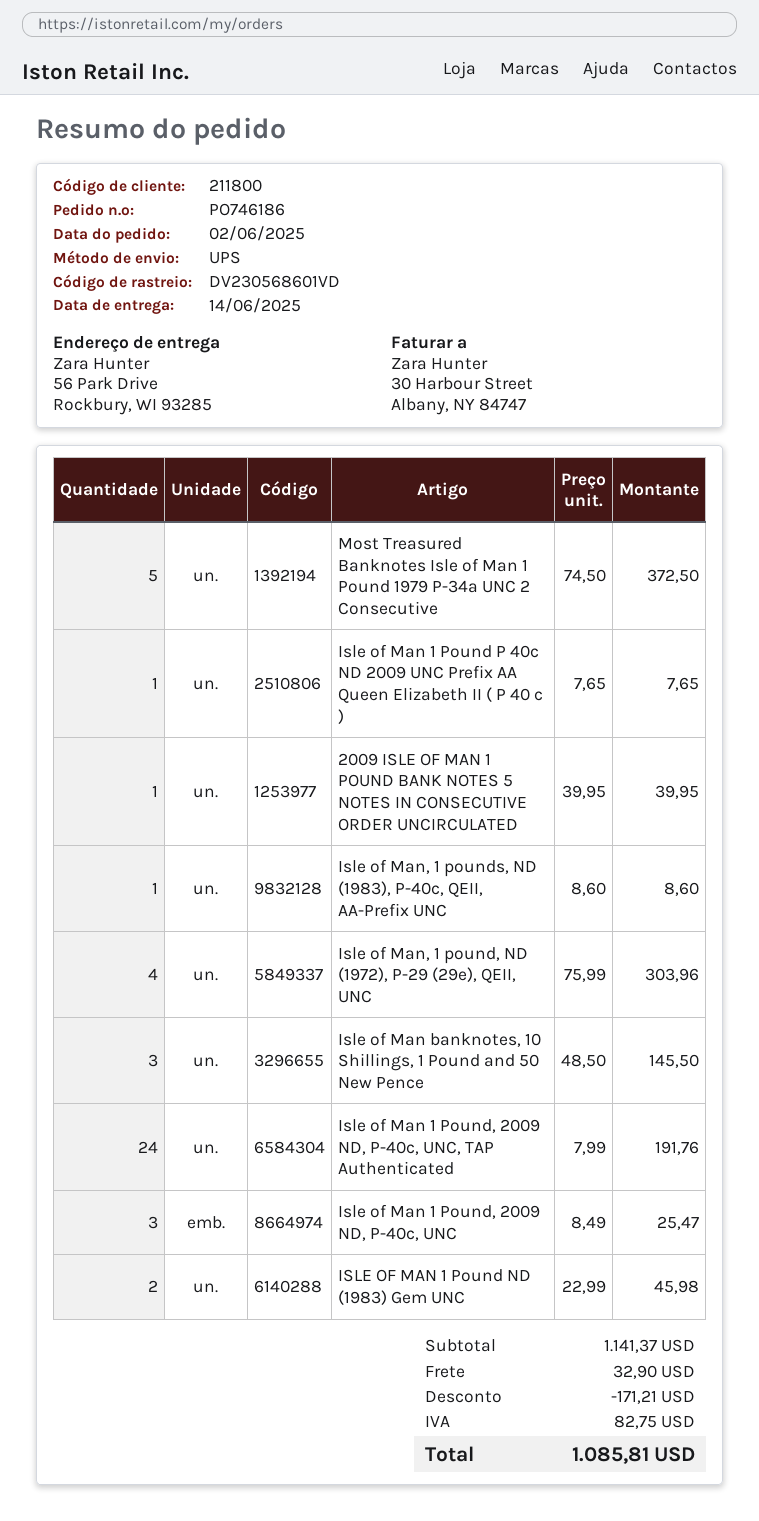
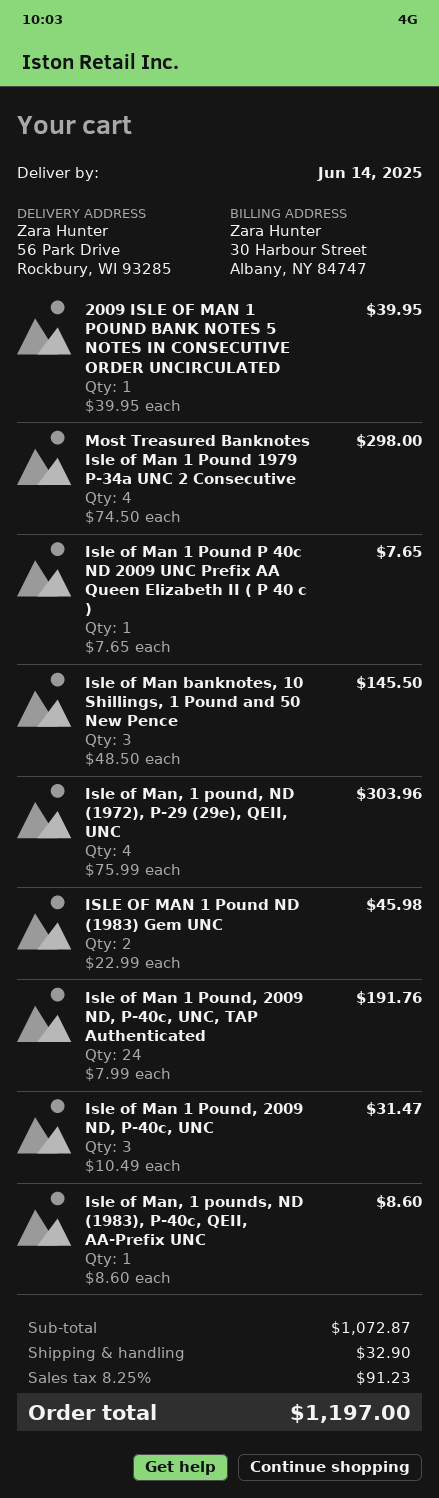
Most Treasured Banknotes Isle of Man 1 Pound 1979 P-34a UNC 2 Consecutive: 5 x 74.50 = 372.50 -> 4 x 74.50 = 298.00
Isle of Man 1 Pound, 2009 ND, P-40c, UNC: 3 x 8.49 = 25.47 -> 3 x 10.49 = 31.47
subtotal: 1141.37 -> 1072.87
discount: 171.21 -> none
tax: 82.75 -> 91.23
total: 1085.81 -> 1197.00

